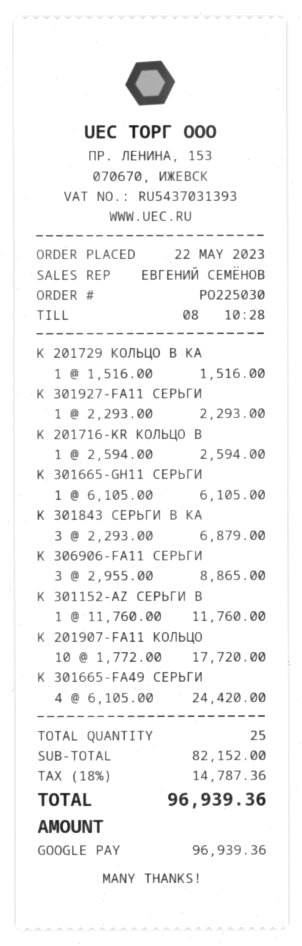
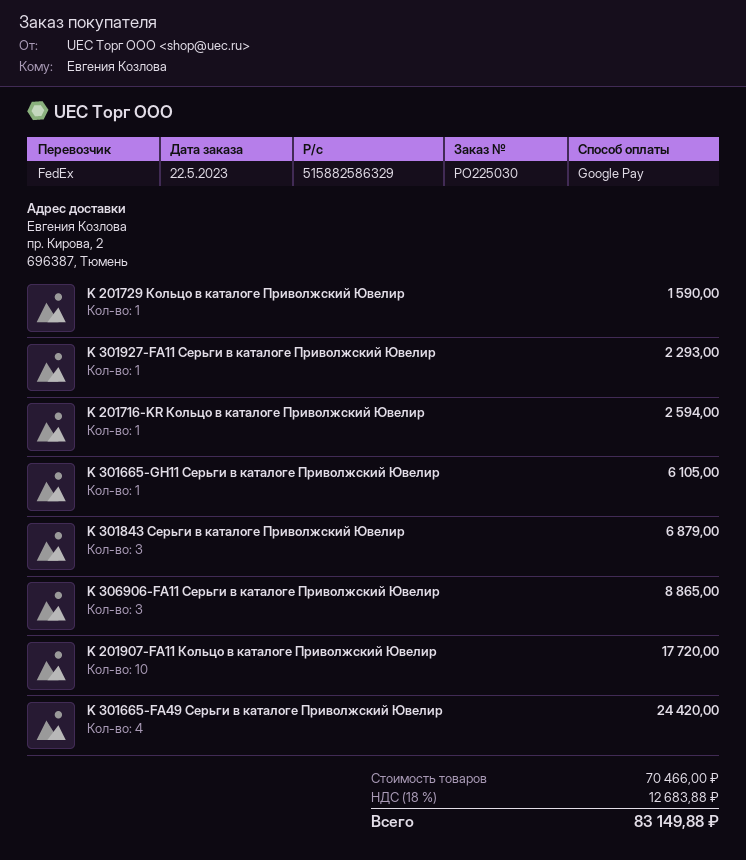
K 201729 КОЛЬЦО В КА: 1 for 1516.00 -> 1 for 1590.00
K 301152-AZ СЕРЬГИ В: 1 for 11760.00 -> none
subtotal: 82152.00 -> 70466.00
tax: 18% = 14787.36 -> 18% = 12683.88
total: 96939.36 -> 83149.88

